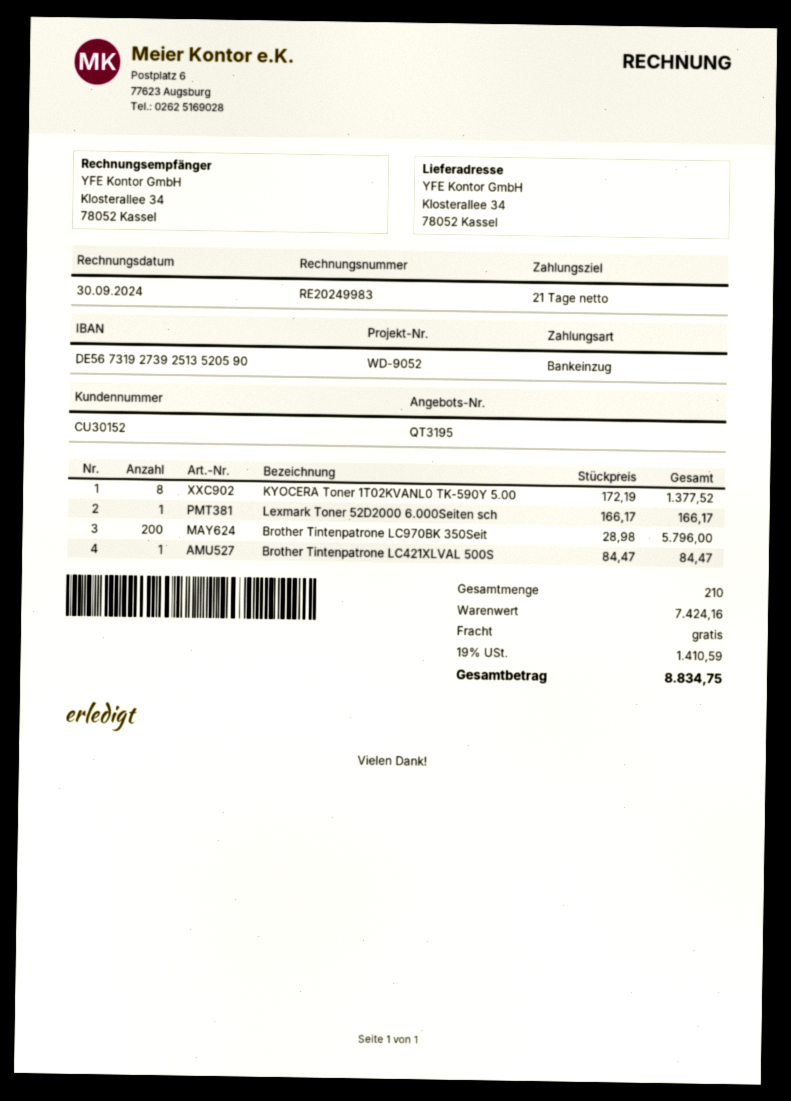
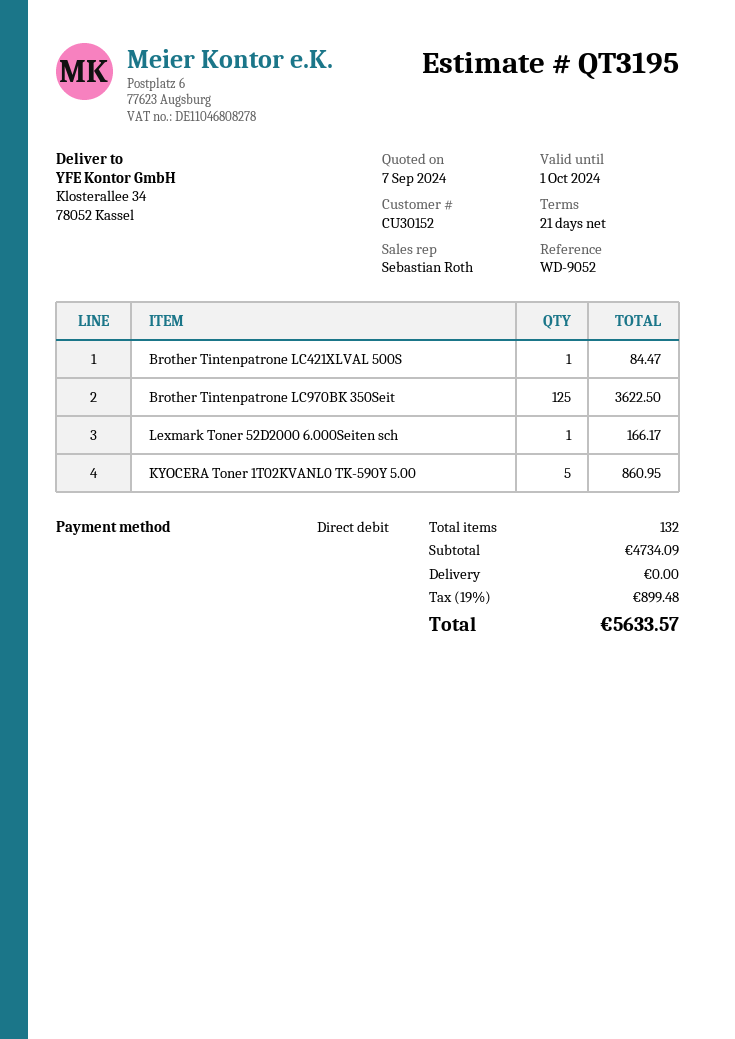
KYOCERA Toner 1T02KVANL0 TK-590Y 5.00: 8 for 1377.52 -> 5 for 860.95
Brother Tintenpatrone LC970BK 350Seit: 200 for 5796.00 -> 125 for 3622.50
total quantity: 210 -> 132
subtotal: 7424.16 -> 4734.09
tax: 19% = 1410.59 -> 19% = 899.48
total: 8834.75 -> 5633.57

